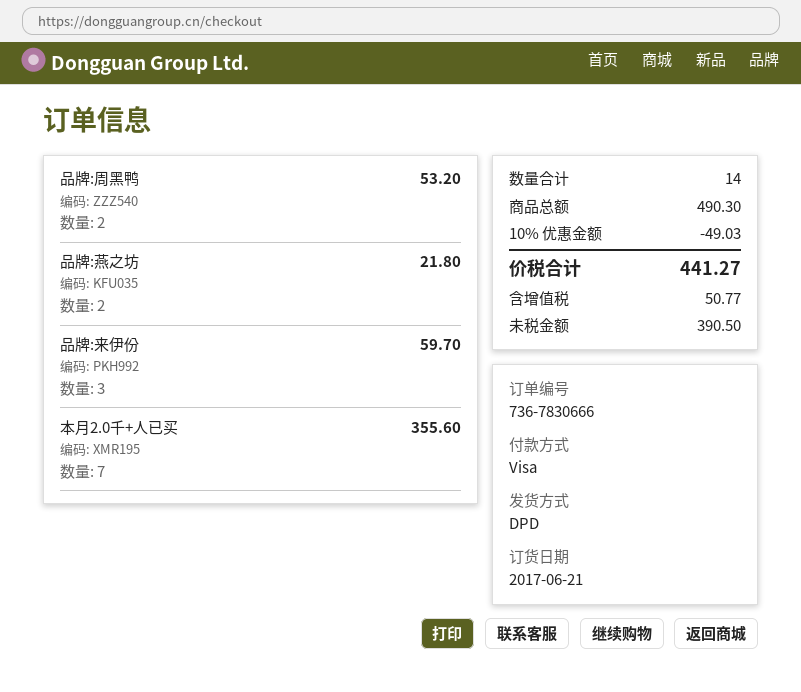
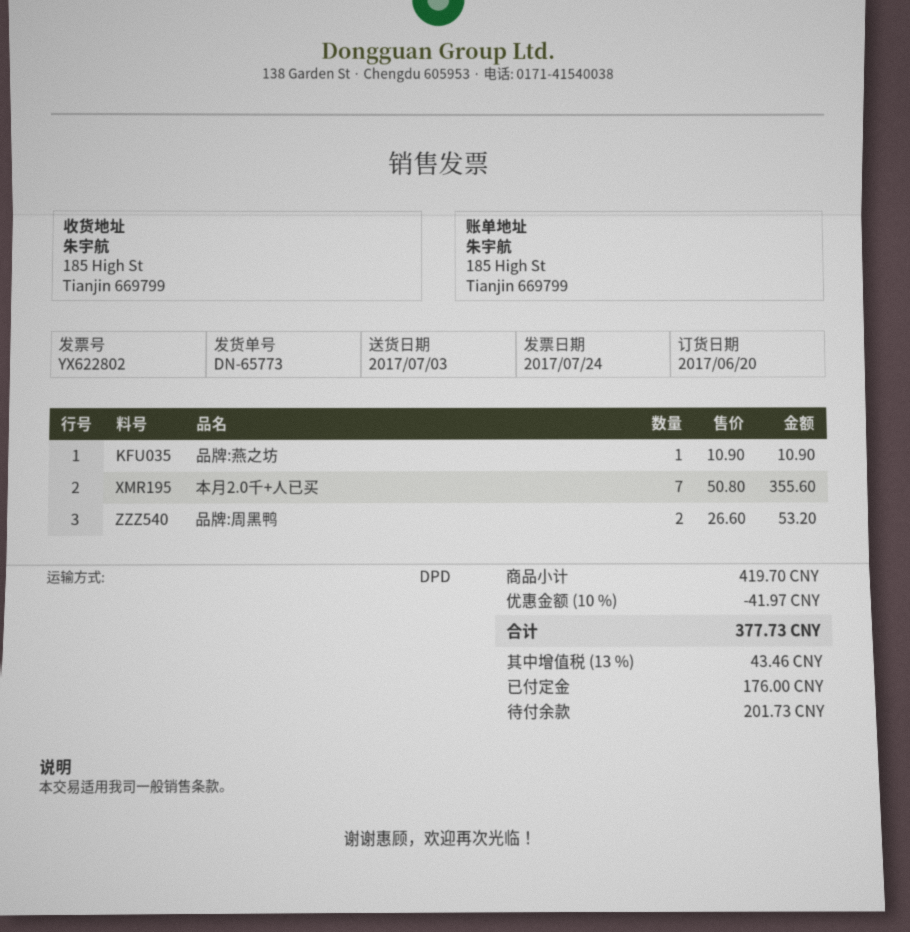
order date: 2017-06-21 -> 2017-06-20
品牌:燕之坊: 2 for 21.80 -> 1 for 10.90
品牌:来伊份: 3 for 59.70 -> none
subtotal: 490.30 -> 419.70
discount: 10% = 49.03 -> 10% = 41.97
tax: 50.77 -> 43.46
total: 441.27 -> 377.73

